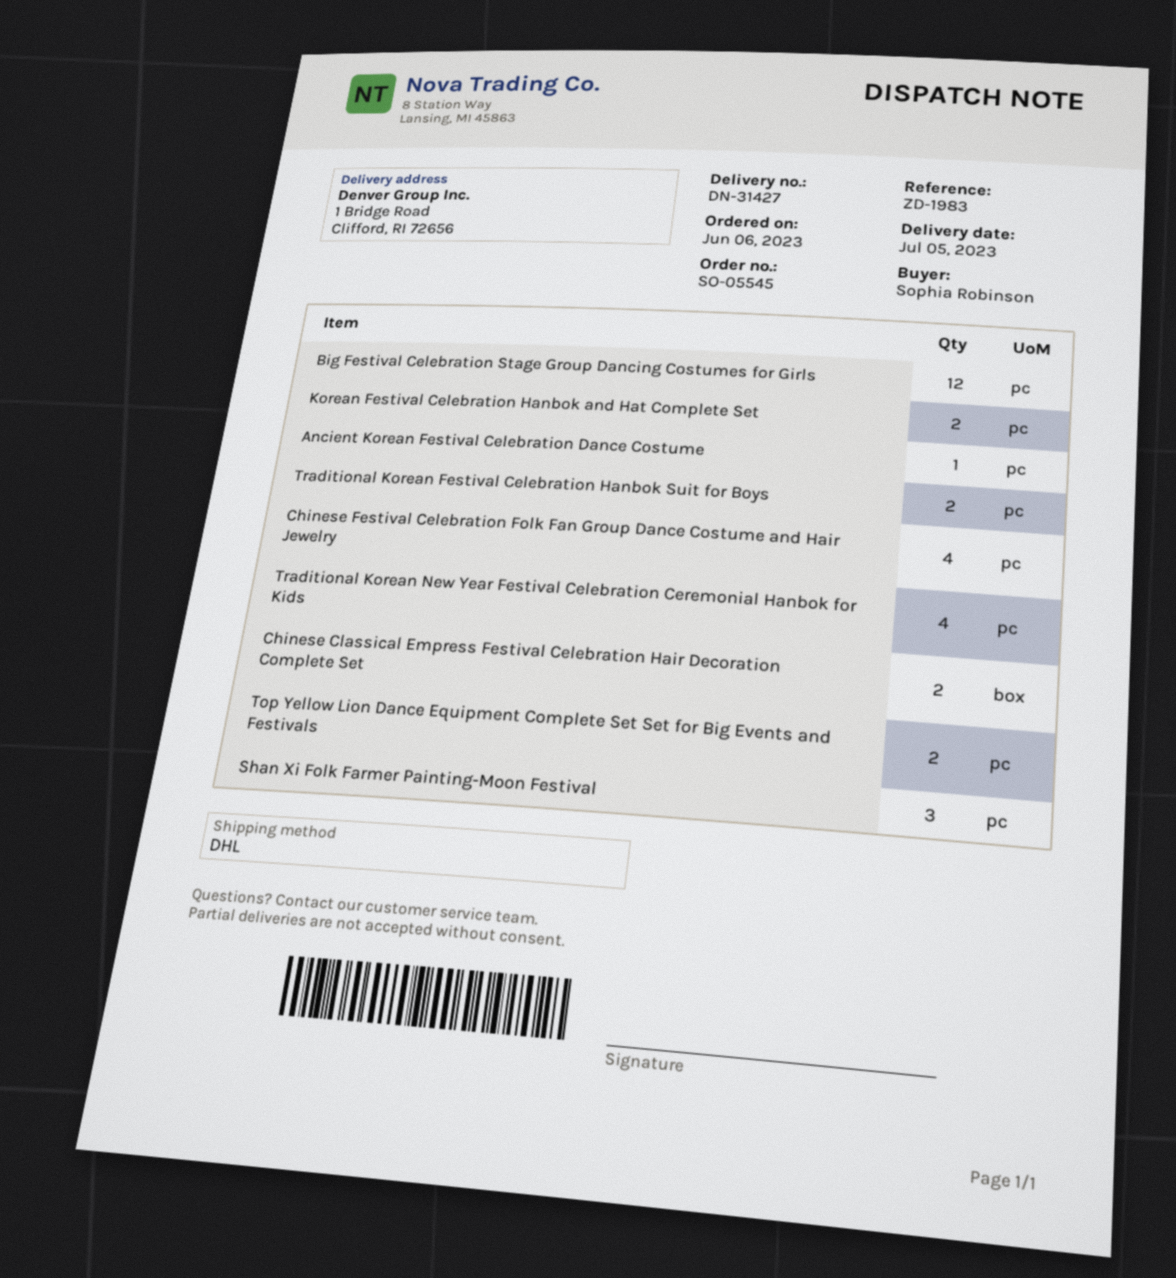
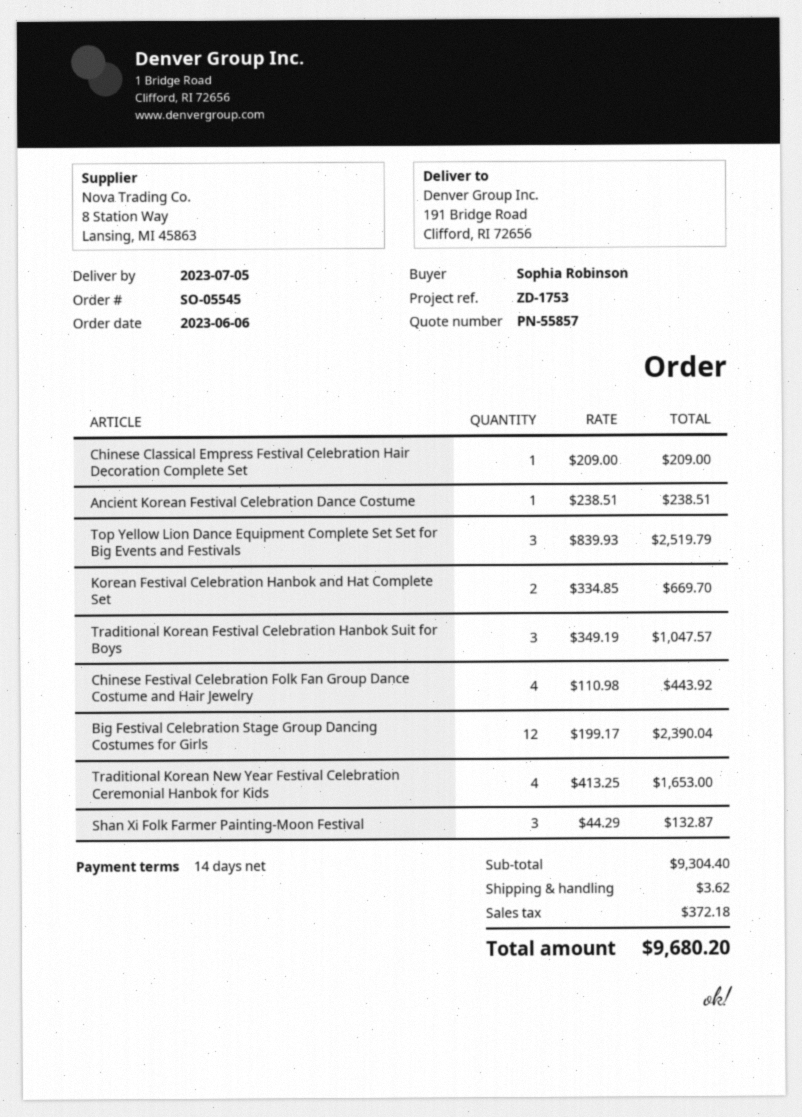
reference: ZD-1983 -> ZD-1753
ship to: 1 Bridge Road, Clifford, RI 72656 -> 191 Bridge Road, Clifford, RI 72656
Traditional Korean Festival Celebration Hanbok Suit for Boys: 2 -> 3
Chinese Classical Empress Festival Celebration Hair Decoration Complete Set: 2 -> 1
Top Yellow Lion Dance Equipment Complete Set Set for Big Events and Festivals: 2 -> 3

